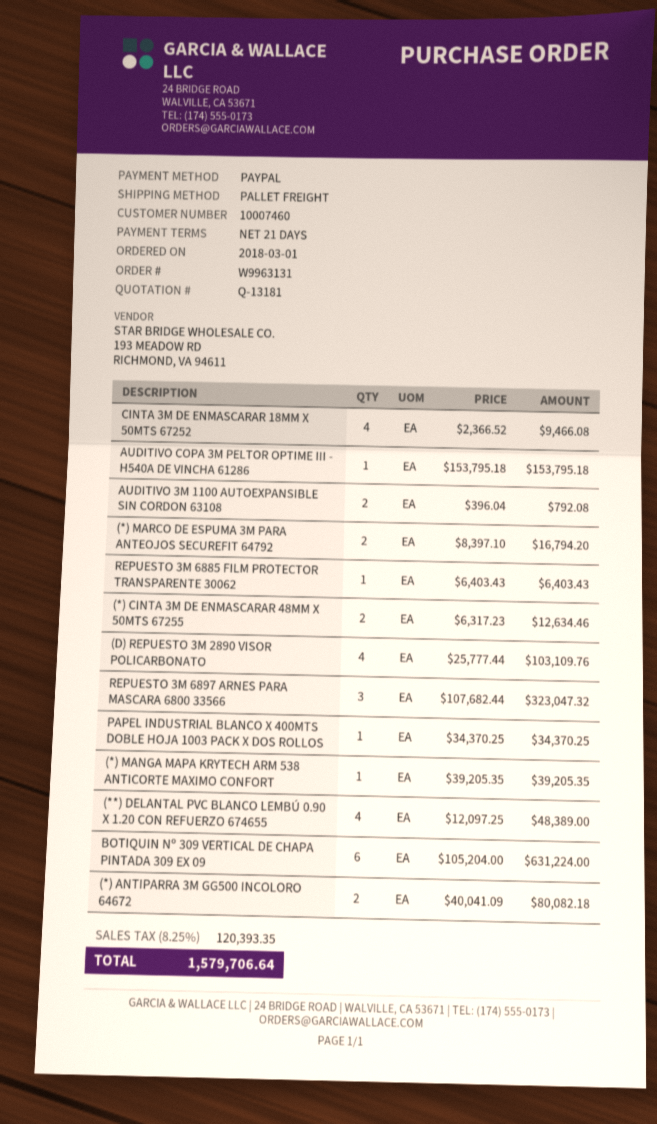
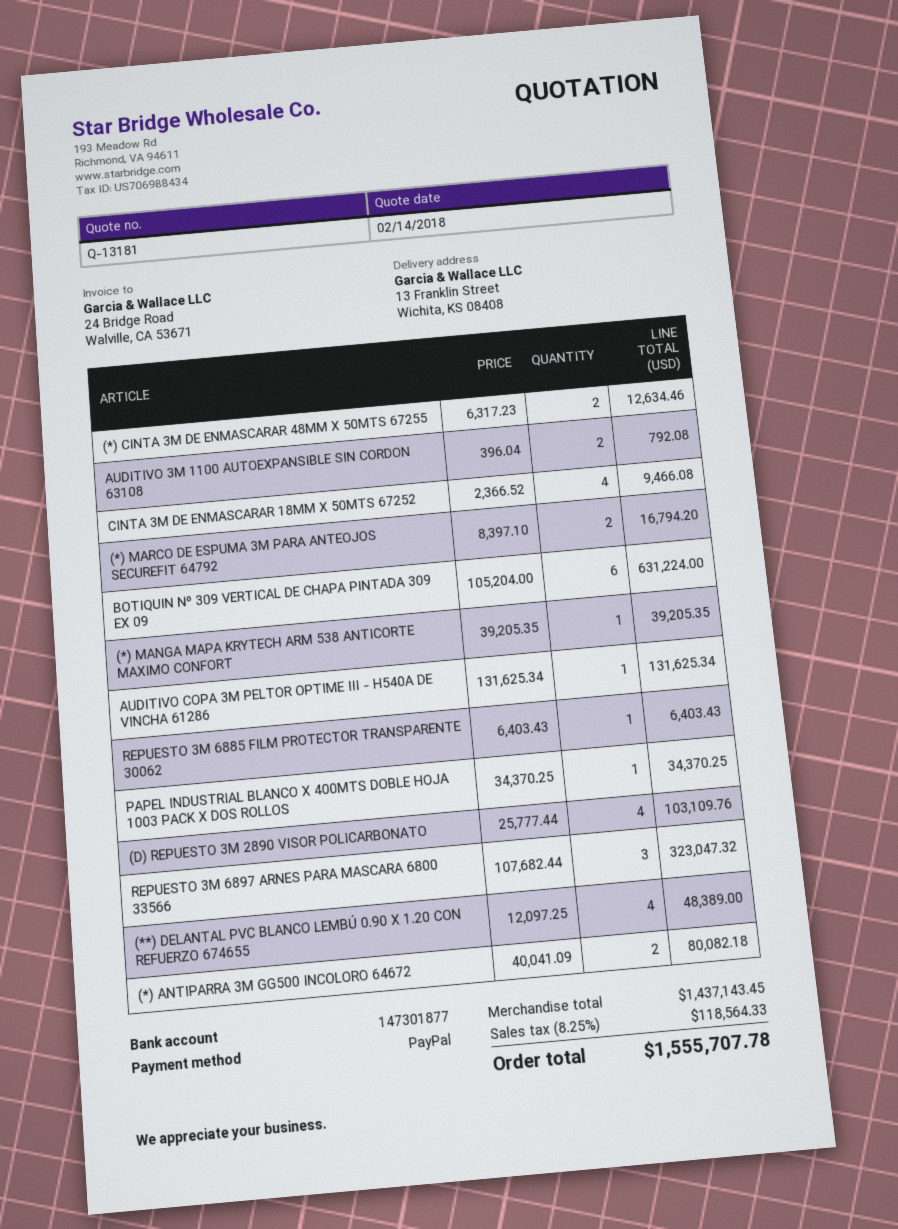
AUDITIVO COPA 3M PELTOR OPTIME III - H540A DE VINCHA 61286: 1 x 153795.18 = 153795.18 -> 1 x 131625.34 = 131625.34
tax: 8.25% = 120393.35 -> 8.25% = 118564.33
total: 1579706.64 -> 1555707.78

